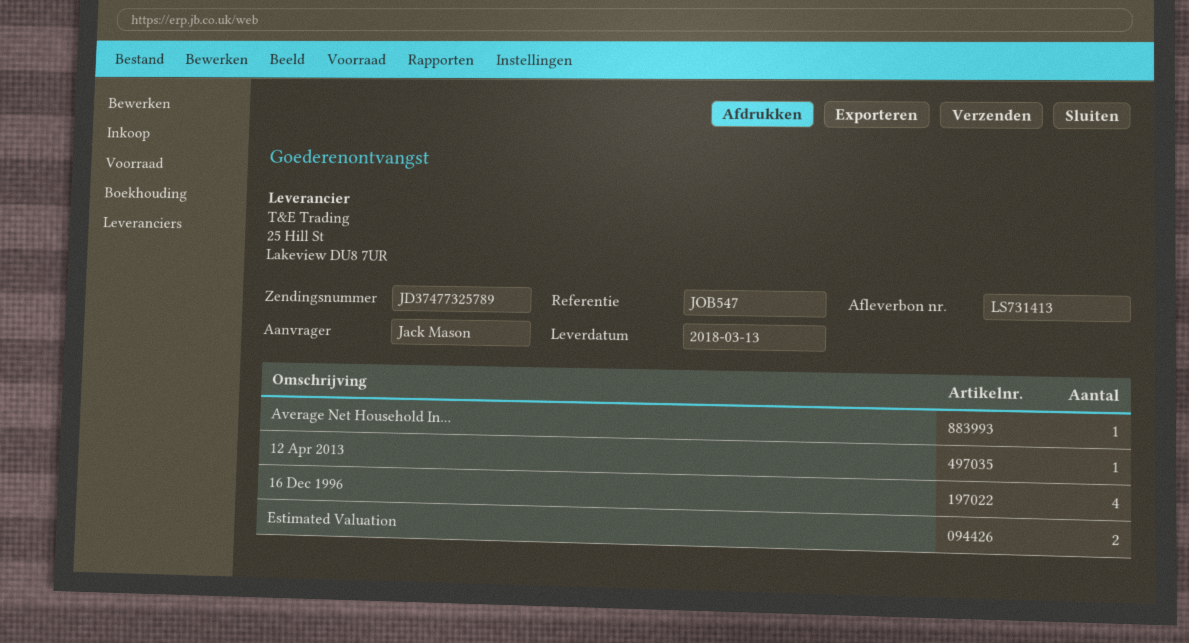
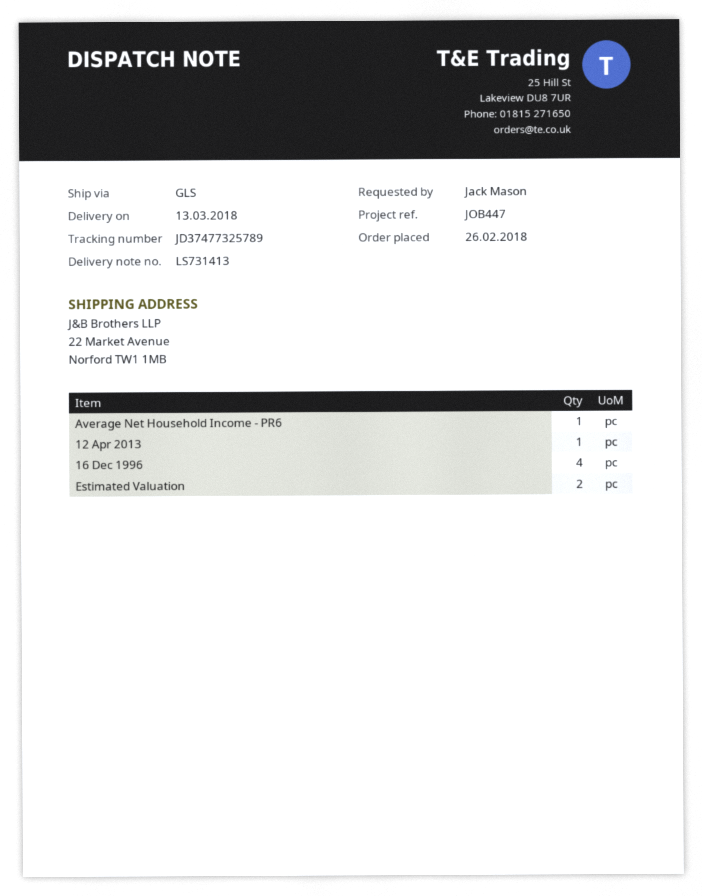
reference: JOB547 -> JOB447

